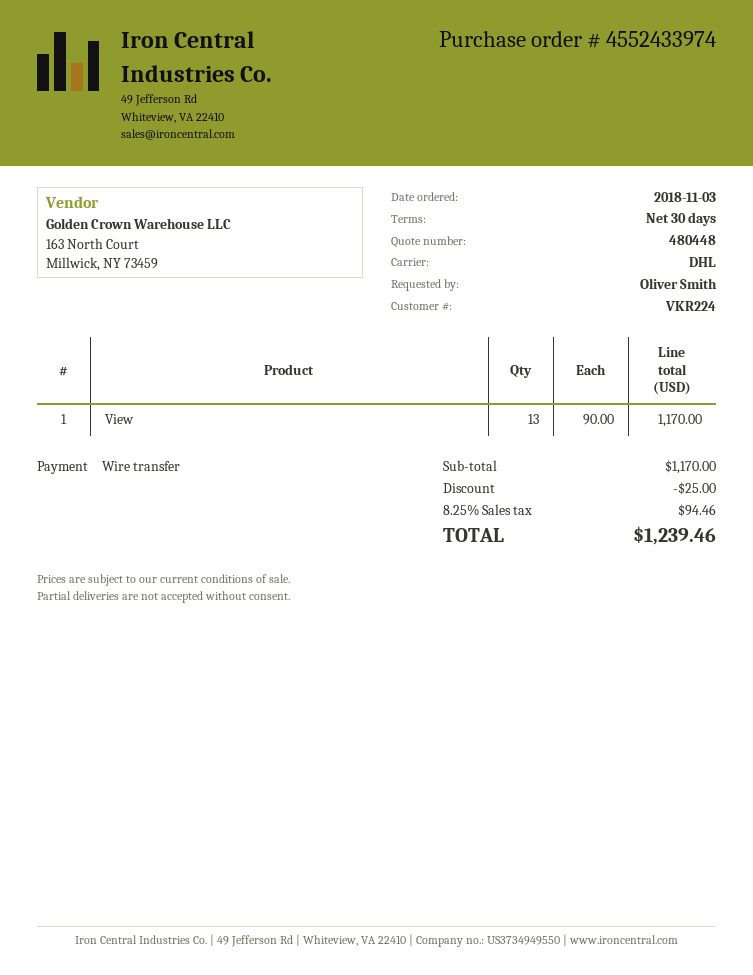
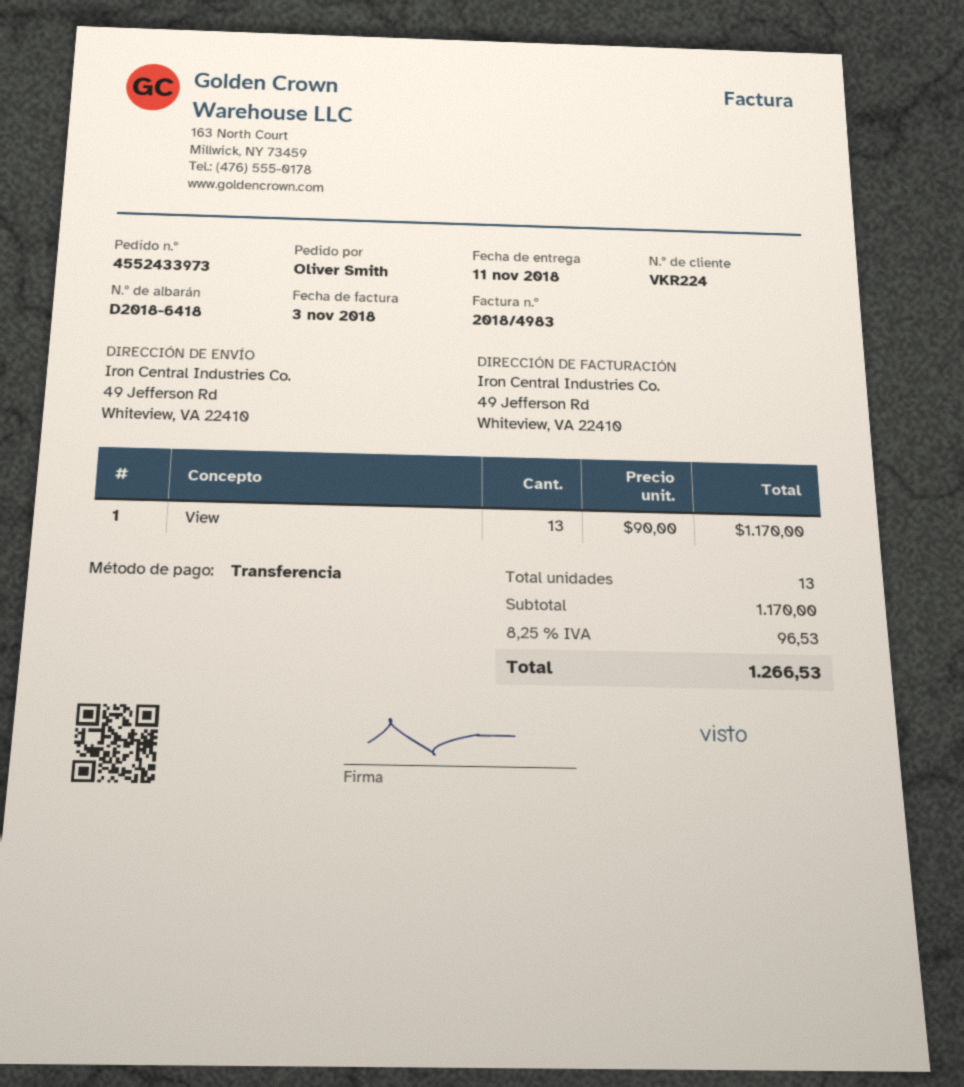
order number: 4552433974 -> 4552433973
discount: 25.00 -> none
tax: 8.25% = 94.46 -> 8.25% = 96.53
total: 1239.46 -> 1266.53

